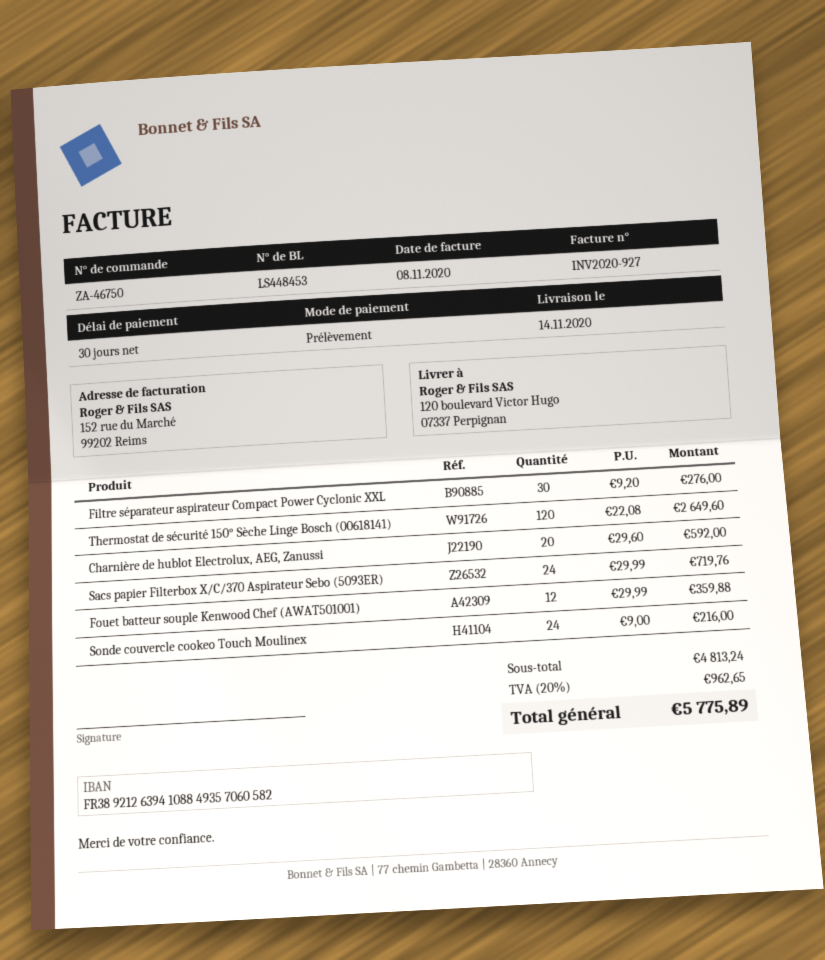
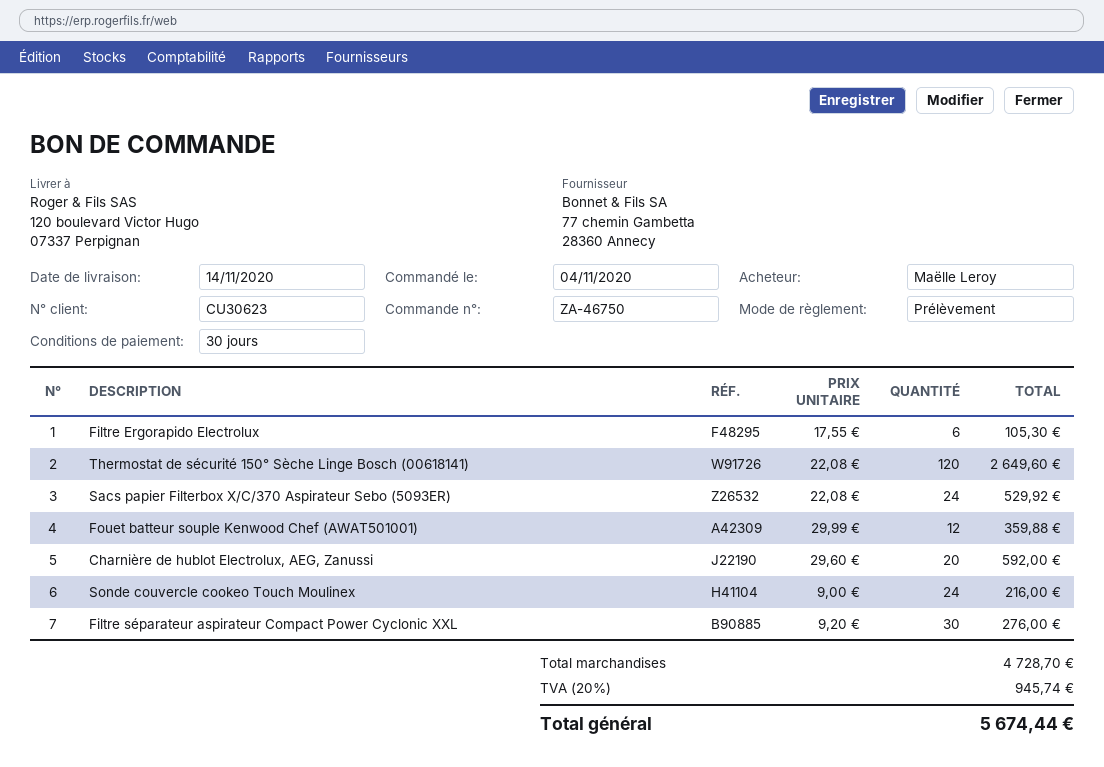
Sacs papier Filterbox X/C/370 Aspirateur Sebo (5093ER): 24 x 29.99 = 719.76 -> 24 x 22.08 = 529.92
Filtre Ergorapido Electrolux: none -> 6 x 17.55 = 105.30
subtotal: 4813.24 -> 4728.70
tax: 20% = 962.65 -> 20% = 945.74
total: 5775.89 -> 5674.44

